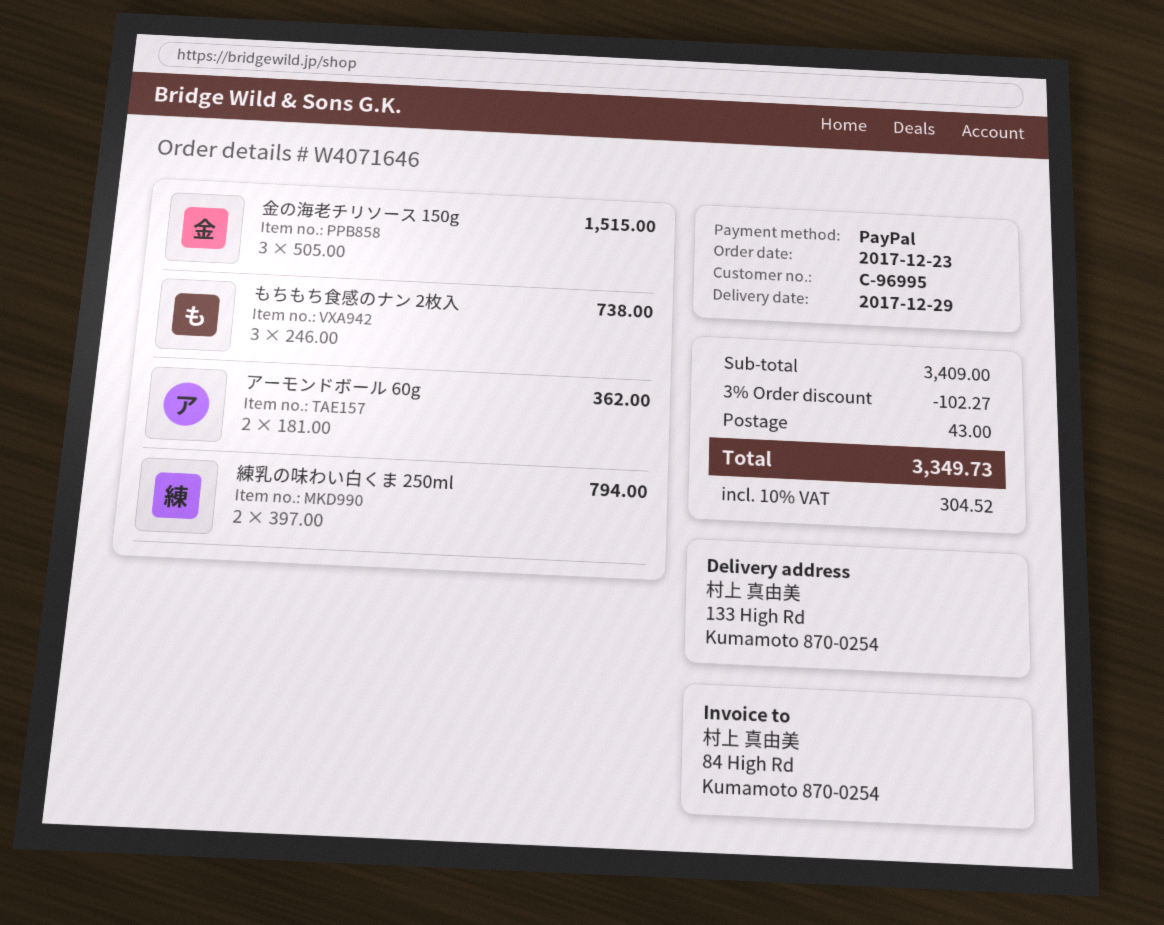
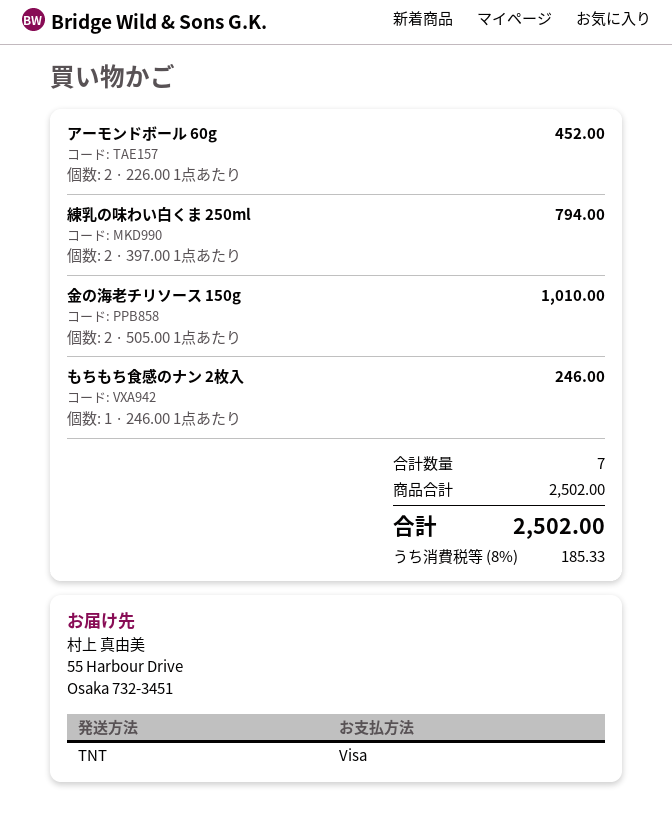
payment method: PayPal -> Visa
ship to: 133 High Rd, Kumamoto 870-0254 -> 55 Harbour Drive, Osaka 732-3451
金の海老チリソース 150g: 3 x 505.00 = 1515.00 -> 2 x 505.00 = 1010.00
もちもち食感のナン 2枚入: 3 x 246.00 = 738.00 -> 1 x 246.00 = 246.00
アーモンドボール 60g: 2 x 181.00 = 362.00 -> 2 x 226.00 = 452.00
subtotal: 3409.00 -> 2502.00
discount: 3% = 102.27 -> none
shipping: 43.00 -> none
tax: 10% = 304.52 -> 8% = 185.33
total: 3349.73 -> 2502.00

